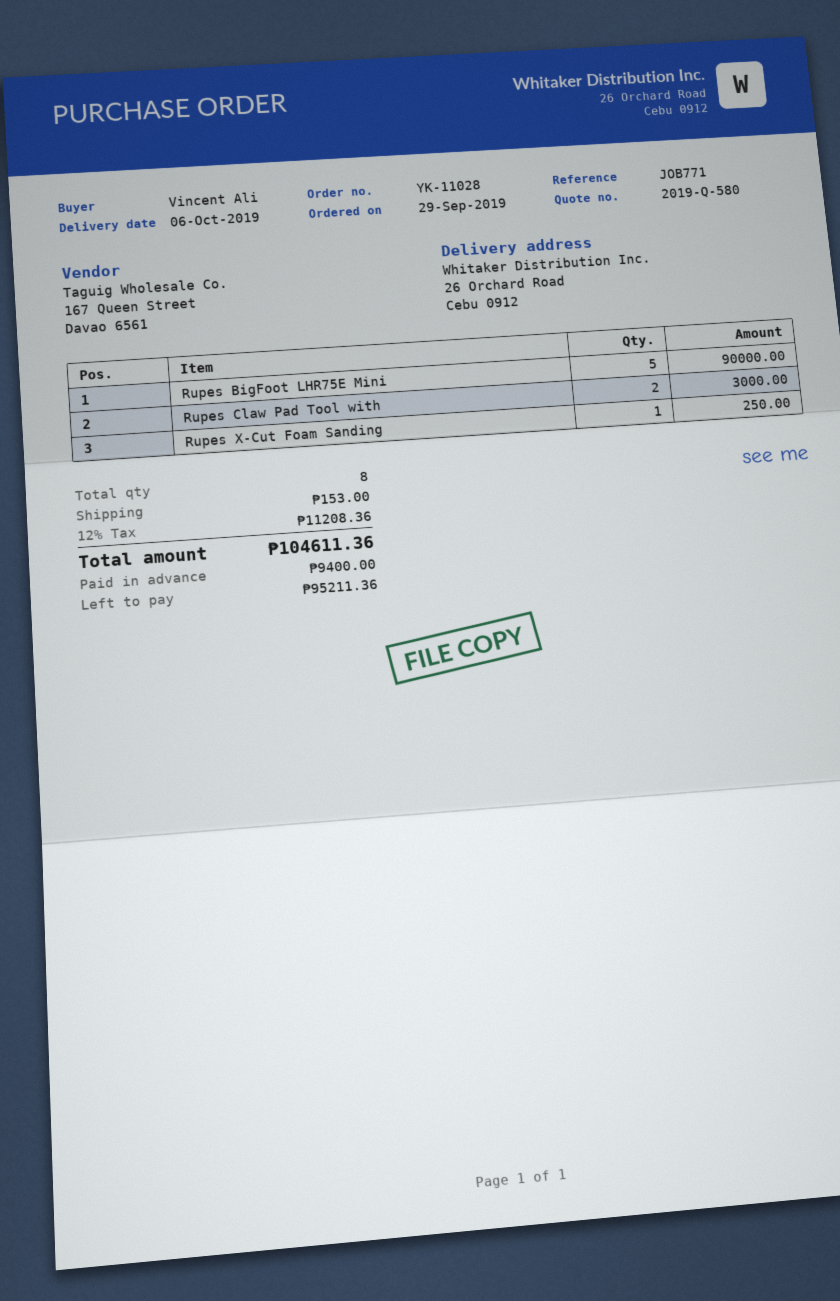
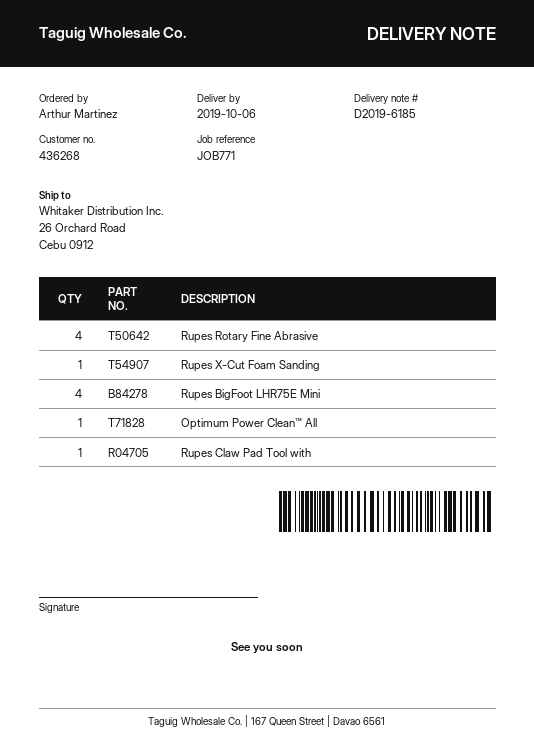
ordered by: Vincent Ali -> Arthur Martinez
Rupes BigFoot LHR75E Mini: 5 -> 4
Rupes Claw Pad Tool with: 2 -> 1
Rupes Rotary Fine Abrasive: none -> 4
Optimum Power Clean™ All: none -> 1

